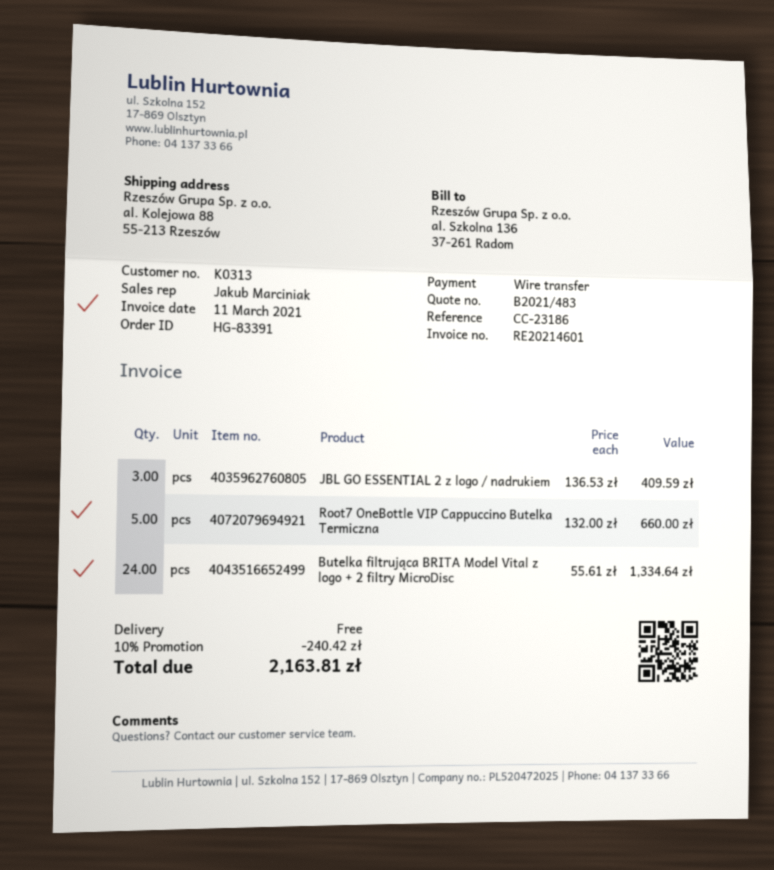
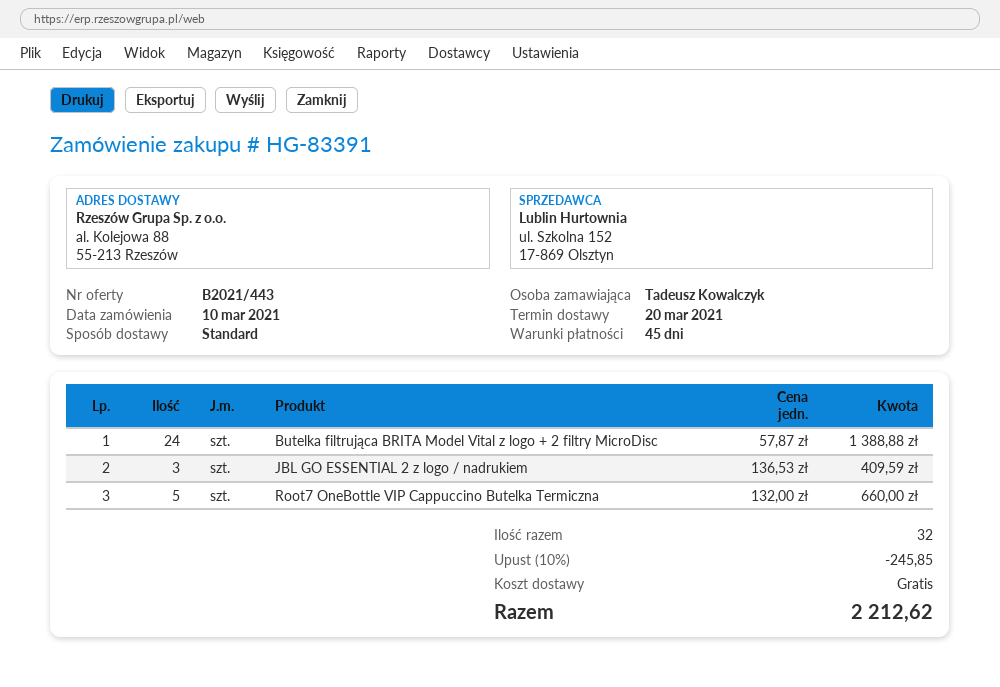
quote number: B2021/483 -> B2021/443
Butelka filtrująca BRITA Model Vital z logo + 2 filtry MicroDisc: 24 x 55.61 = 1334.64 -> 24 x 57.87 = 1388.88
discount: 10% = 240.42 -> 10% = 245.85
total: 2163.81 -> 2212.62

